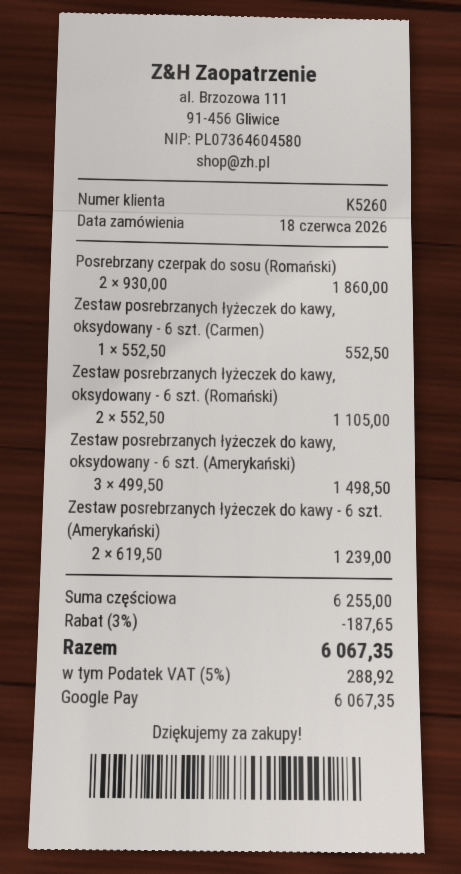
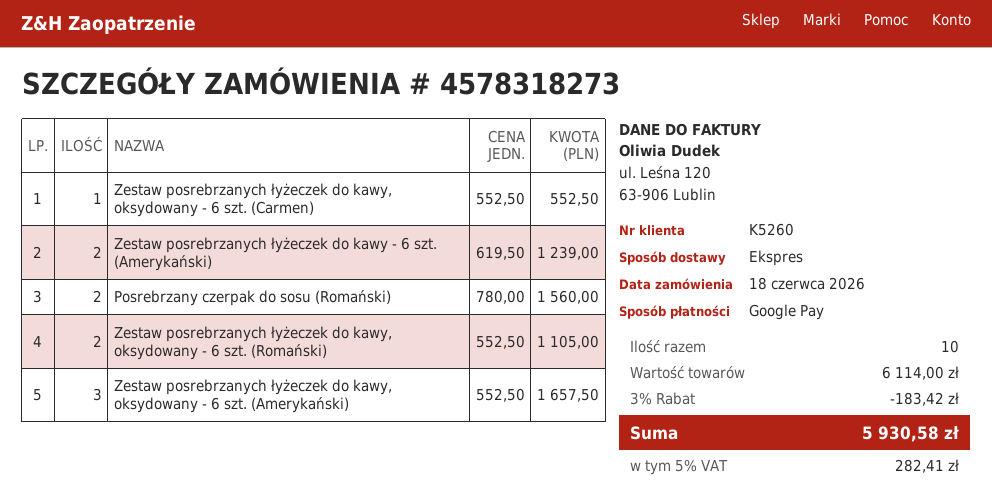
Posrebrzany czerpak do sosu (Romański): 2 x 930.00 = 1860.00 -> 2 x 780.00 = 1560.00
Zestaw posrebrzanych łyżeczek do kawy, oksydowany - 6 szt. (Amerykański): 3 x 499.50 = 1498.50 -> 3 x 552.50 = 1657.50
subtotal: 6255.00 -> 6114.00
discount: 3% = 187.65 -> 3% = 183.42
tax: 5% = 288.92 -> 5% = 282.41
total: 6067.35 -> 5930.58

